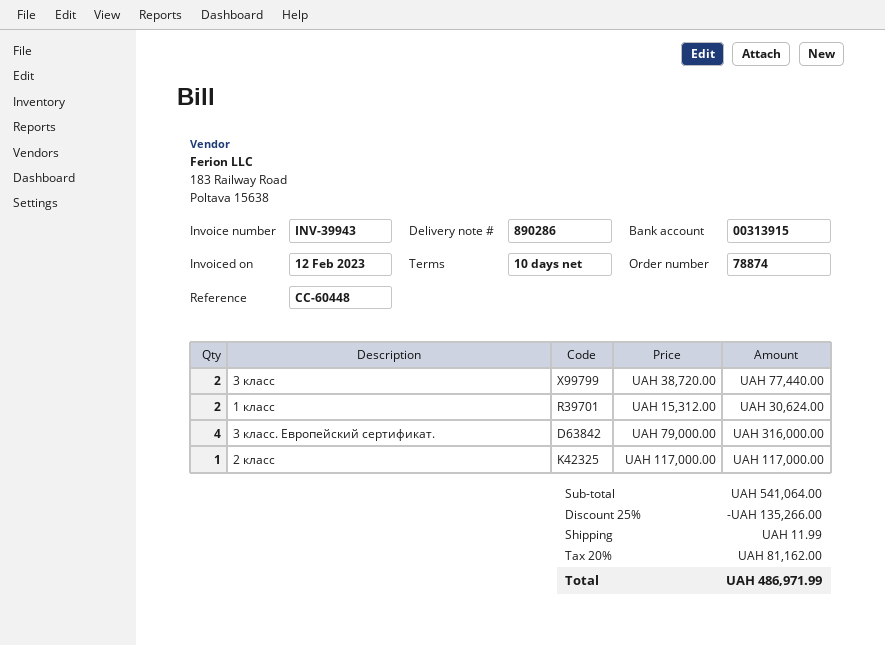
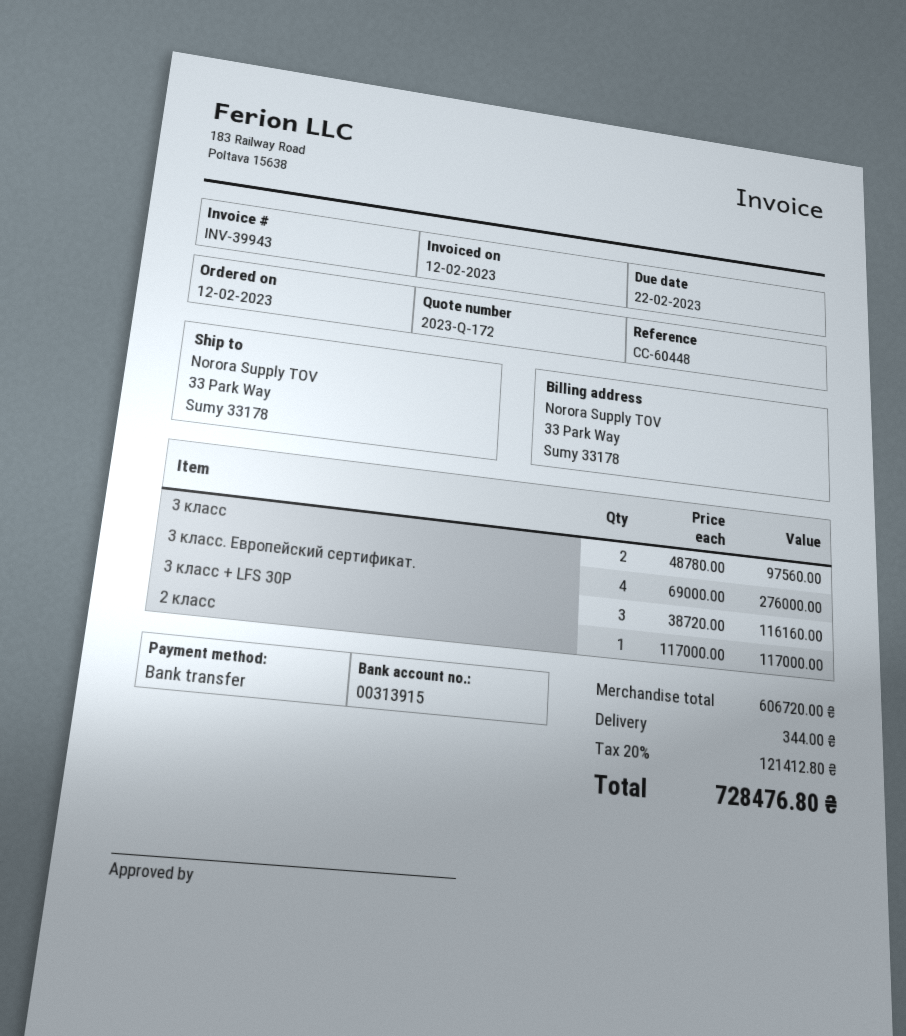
3 класс: 2 x 38720.00 = 77440.00 -> 2 x 48780.00 = 97560.00
1 класс: 2 x 15312.00 = 30624.00 -> none
3 класс. Европейский сертификат.: 4 x 79000.00 = 316000.00 -> 4 x 69000.00 = 276000.00
3 класс + LFS 30P: none -> 3 x 38720.00 = 116160.00
subtotal: 541064.00 -> 606720.00
discount: 25% = 135266.00 -> none
shipping: 11.99 -> 344.00
tax: 20% = 81162.00 -> 20% = 121412.80
total: 486971.99 -> 728476.80

